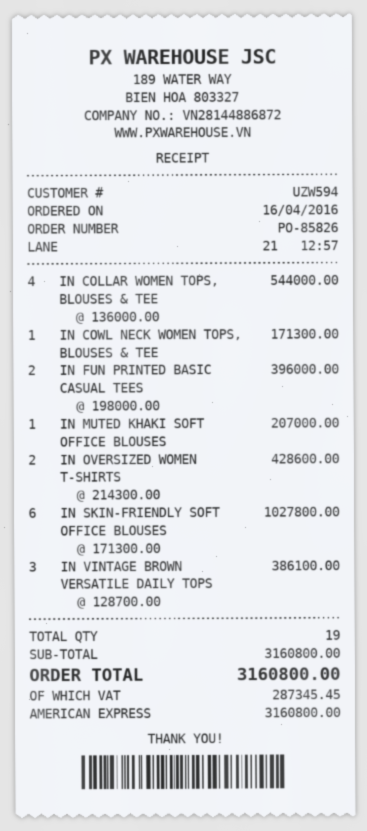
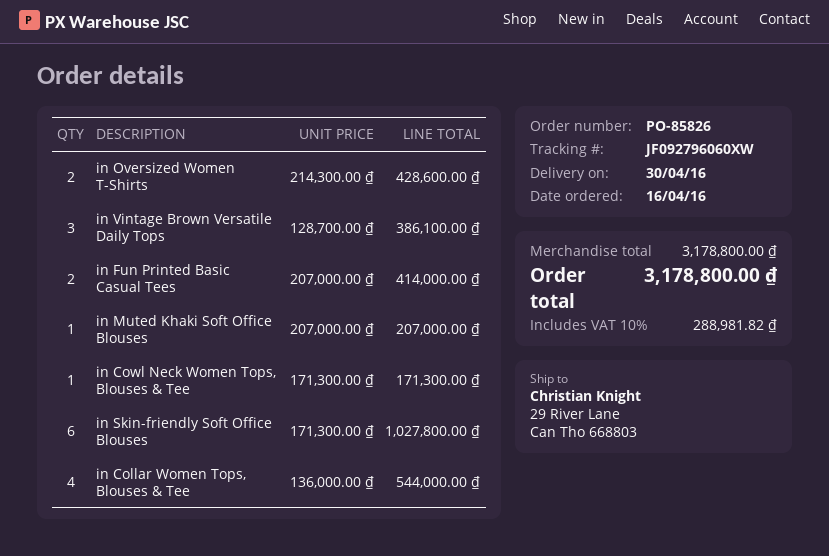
IN FUN PRINTED BASIC CASUAL TEES: 2 x 198000.00 = 396000.00 -> 2 x 207000.00 = 414000.00
subtotal: 3160800.00 -> 3178800.00
tax: 287345.45 -> 288981.82
total: 3160800.00 -> 3178800.00

